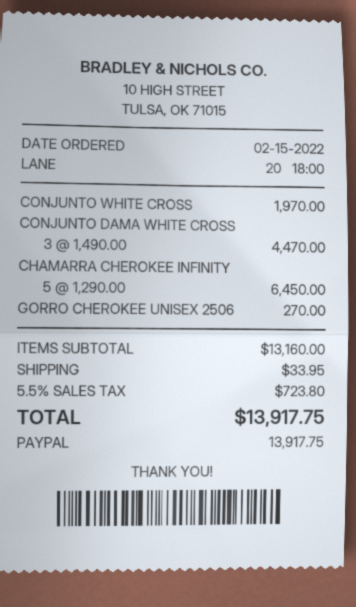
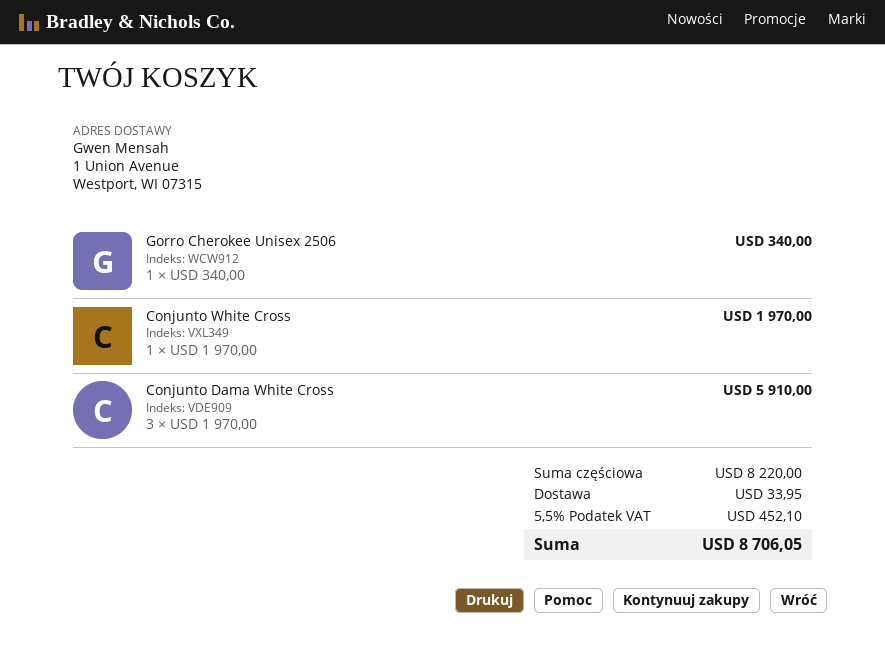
CONJUNTO DAMA WHITE CROSS: 3 x 1490.00 = 4470.00 -> 3 x 1970.00 = 5910.00
CHAMARRA CHEROKEE INFINITY: 5 x 1290.00 = 6450.00 -> none
GORRO CHEROKEE UNISEX 2506: 1 x 270.00 = 270.00 -> 1 x 340.00 = 340.00
subtotal: 13160.00 -> 8220.00
tax: 5.5% = 723.80 -> 5.5% = 452.10
total: 13917.75 -> 8706.05

